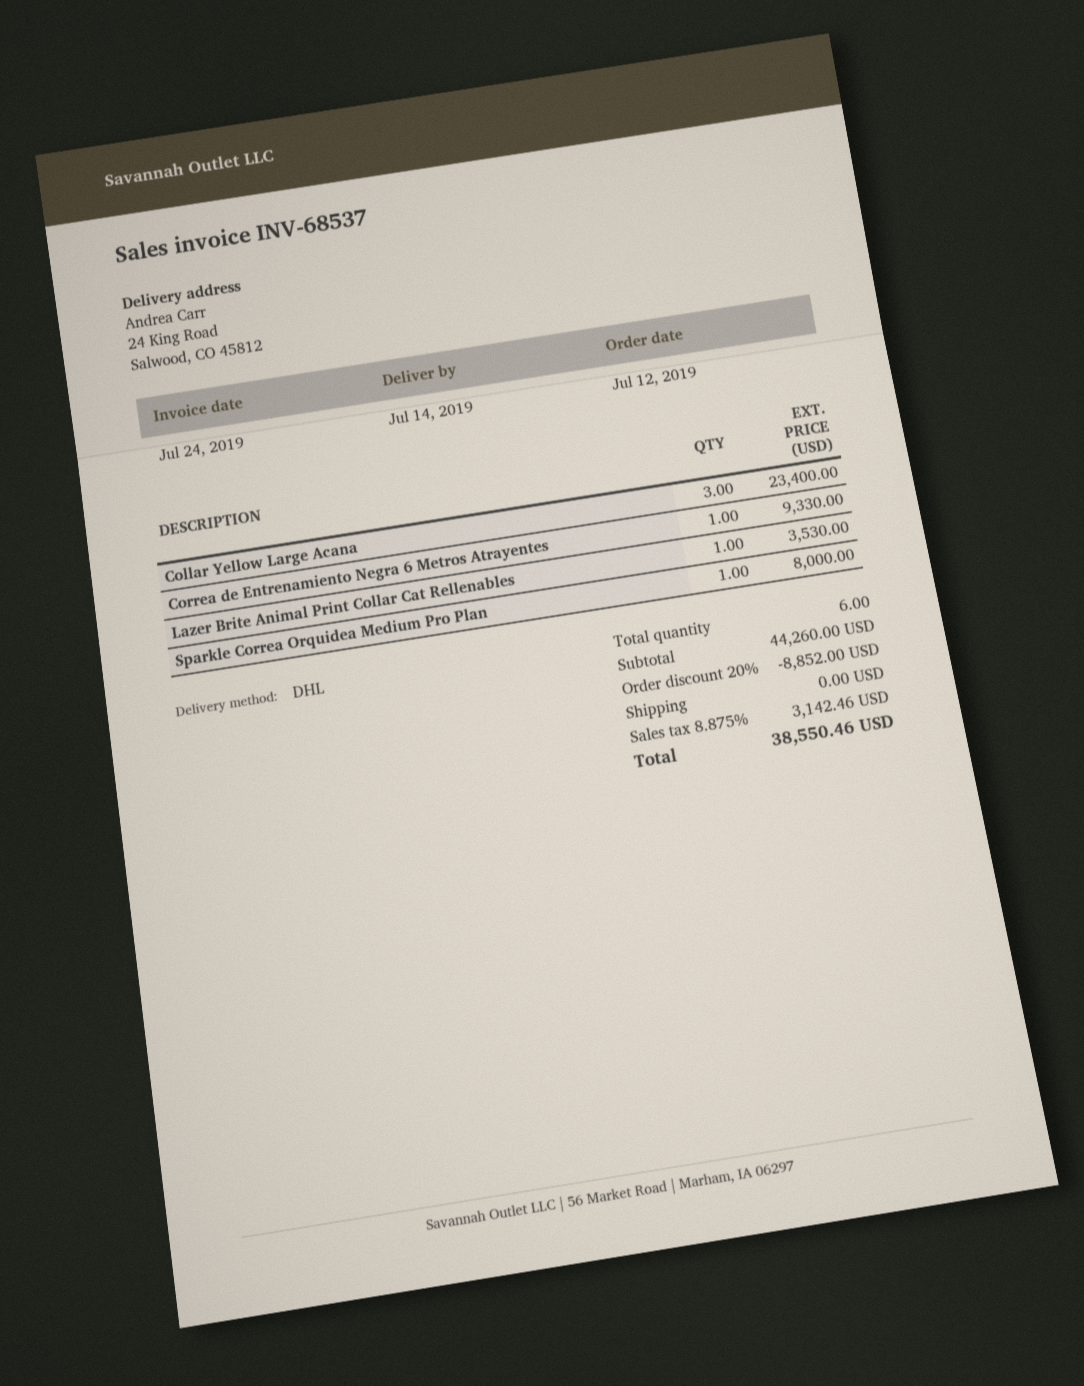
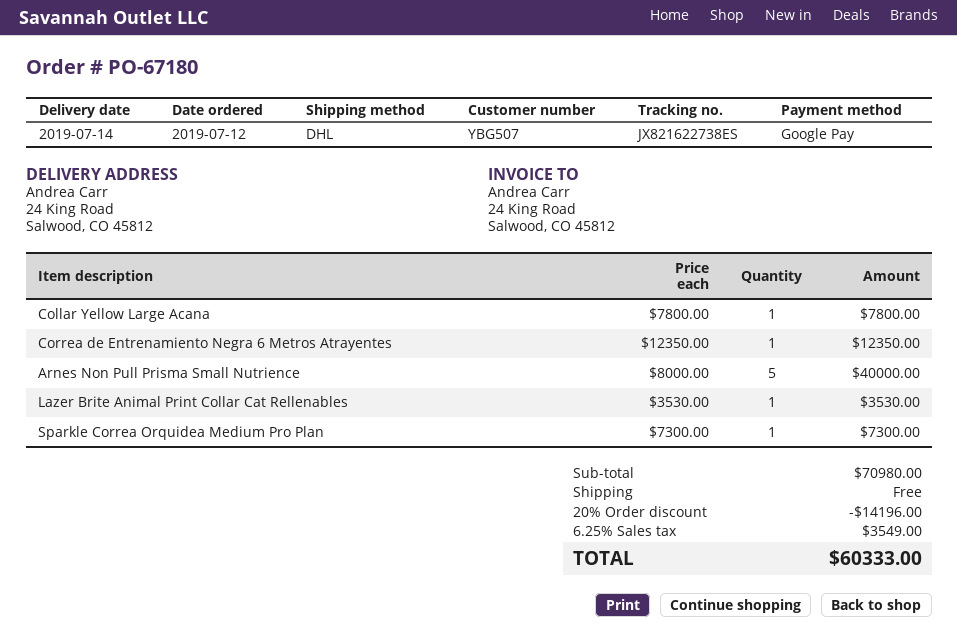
Collar Yellow Large Acana: 3 for 23400.00 -> 1 for 7800.00
Correa de Entrenamiento Negra 6 Metros Atrayentes: 1 for 9330.00 -> 1 for 12350.00
Sparkle Correa Orquidea Medium Pro Plan: 1 for 8000.00 -> 1 for 7300.00
Arnes Non Pull Prisma Small Nutrience: none -> 5 for 40000.00
subtotal: 44260.00 -> 70980.00
discount: 20% = 8852.00 -> 20% = 14196.00
tax: 8.875% = 3142.46 -> 6.25% = 3549.00
total: 38550.46 -> 60333.00

